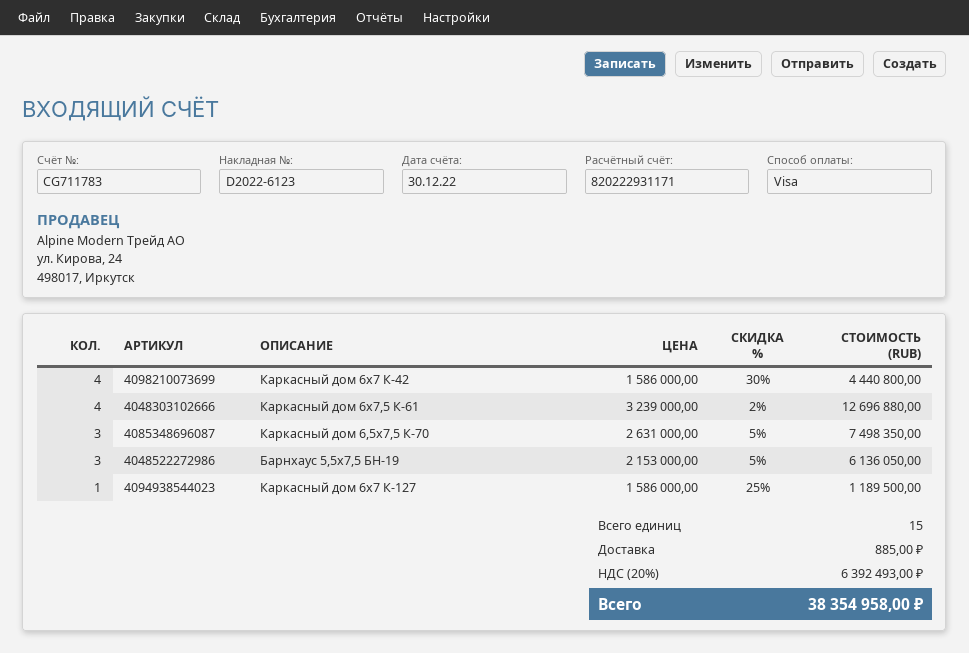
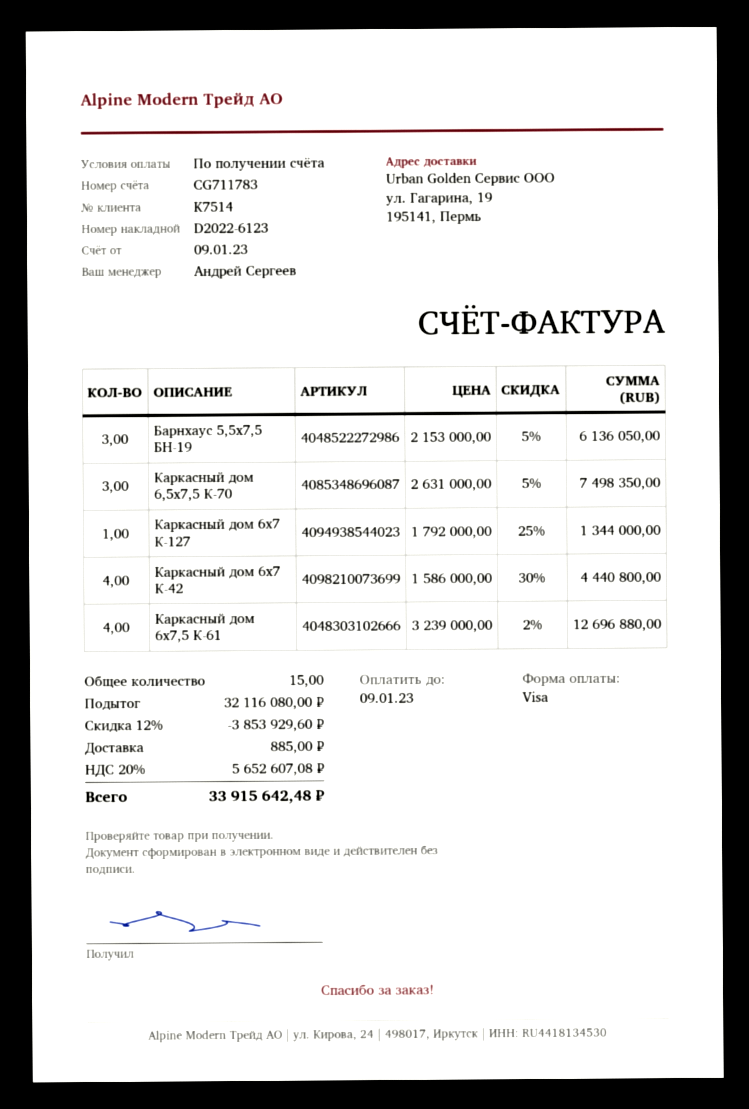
invoice date: 2022-12-30 -> 2023-01-09
Каркасный дом 6х7 К-127: 1 x 1586000.00 - 25% = 1189500.00 -> 1 x 1792000.00 - 25% = 1344000.00
discount: none -> 12% = 3853929.60
tax: 20% = 6392493.00 -> 20% = 5652607.08
total: 38354958.00 -> 33915642.48

